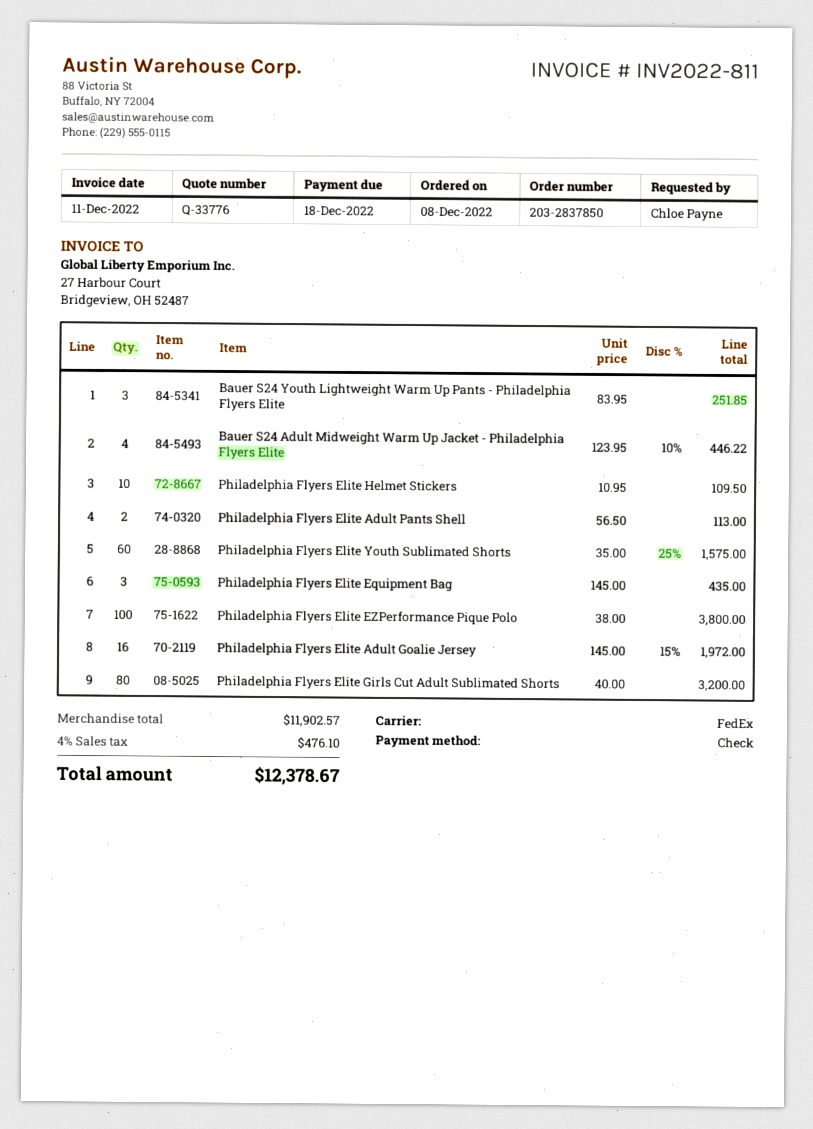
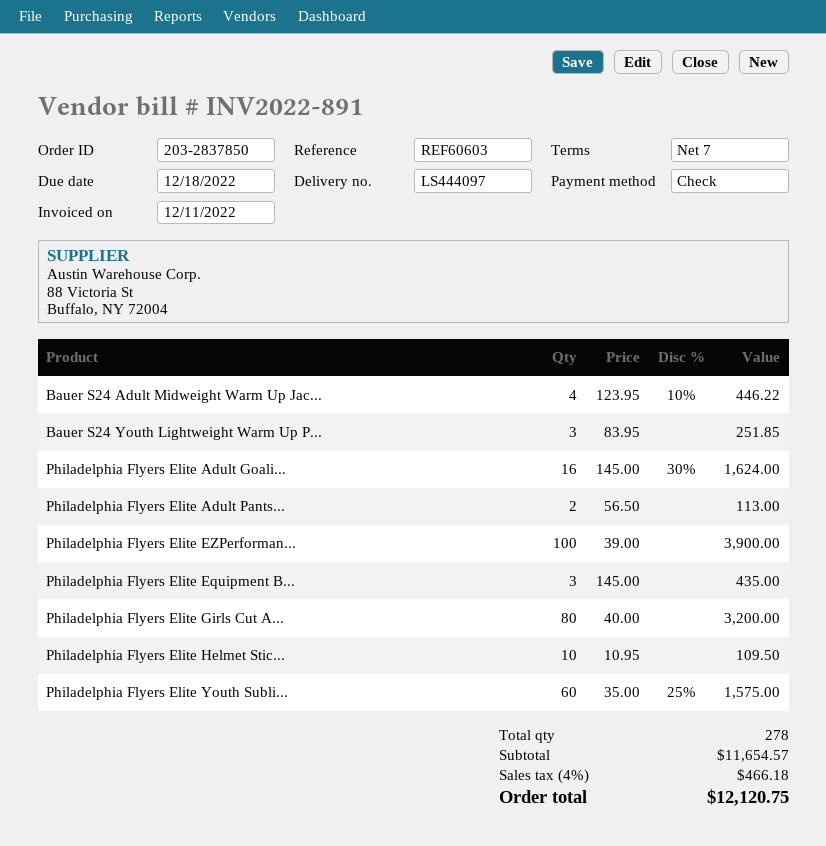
invoice number: INV2022-811 -> INV2022-891
Philadelphia Flyers Elite EZPerformance Pique Polo: 100 x 38.00 = 3800.00 -> 100 x 39.00 = 3900.00
Philadelphia Flyers Elite Adult Goalie Jersey: 16 x 145.00 - 15% = 1972.00 -> 16 x 145.00 - 30% = 1624.00
subtotal: 11902.57 -> 11654.57
tax: 4% = 476.10 -> 4% = 466.18
total: 12378.67 -> 12120.75

